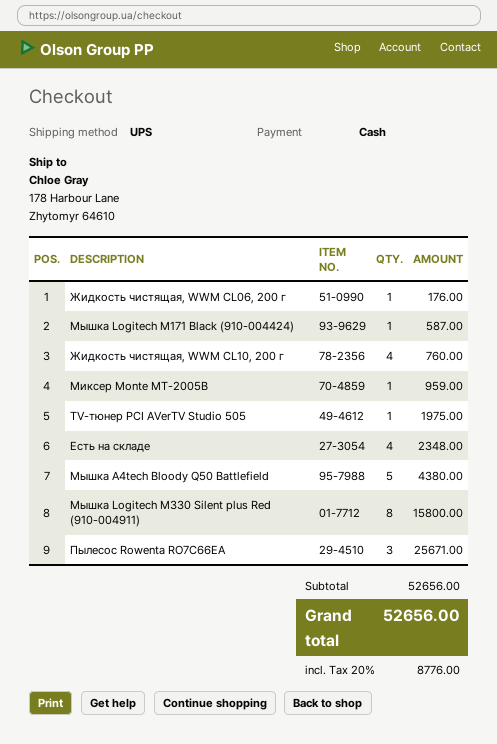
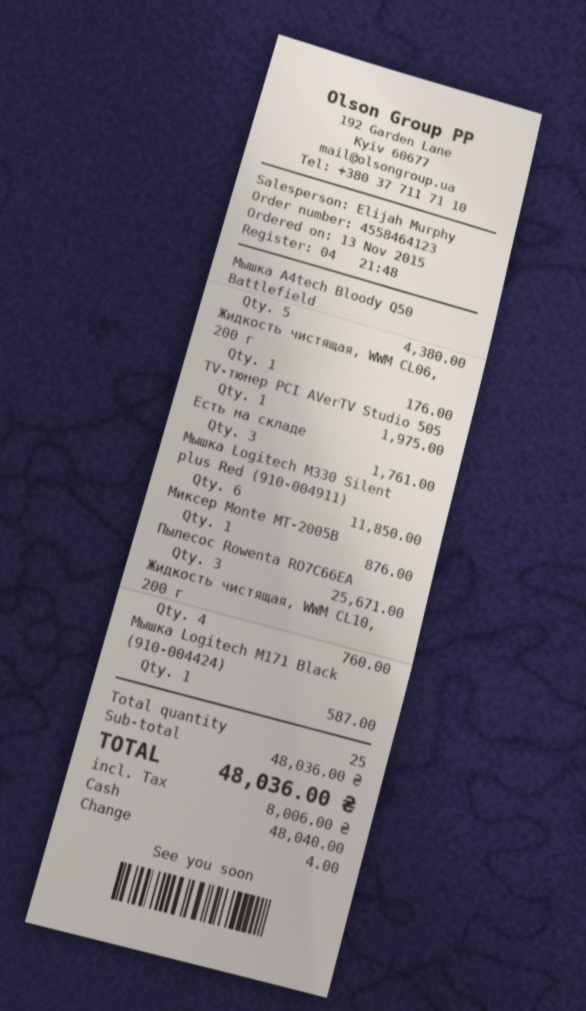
Миксер Monte MT-2005B: 1 for 959.00 -> 1 for 876.00
Есть на складе: 4 for 2348.00 -> 3 for 1761.00
Мышка Logitech M330 Silent plus Red (910-004911): 8 for 15800.00 -> 6 for 11850.00
subtotal: 52656.00 -> 48036.00
tax: 8776.00 -> 8006.00
total: 52656.00 -> 48036.00

